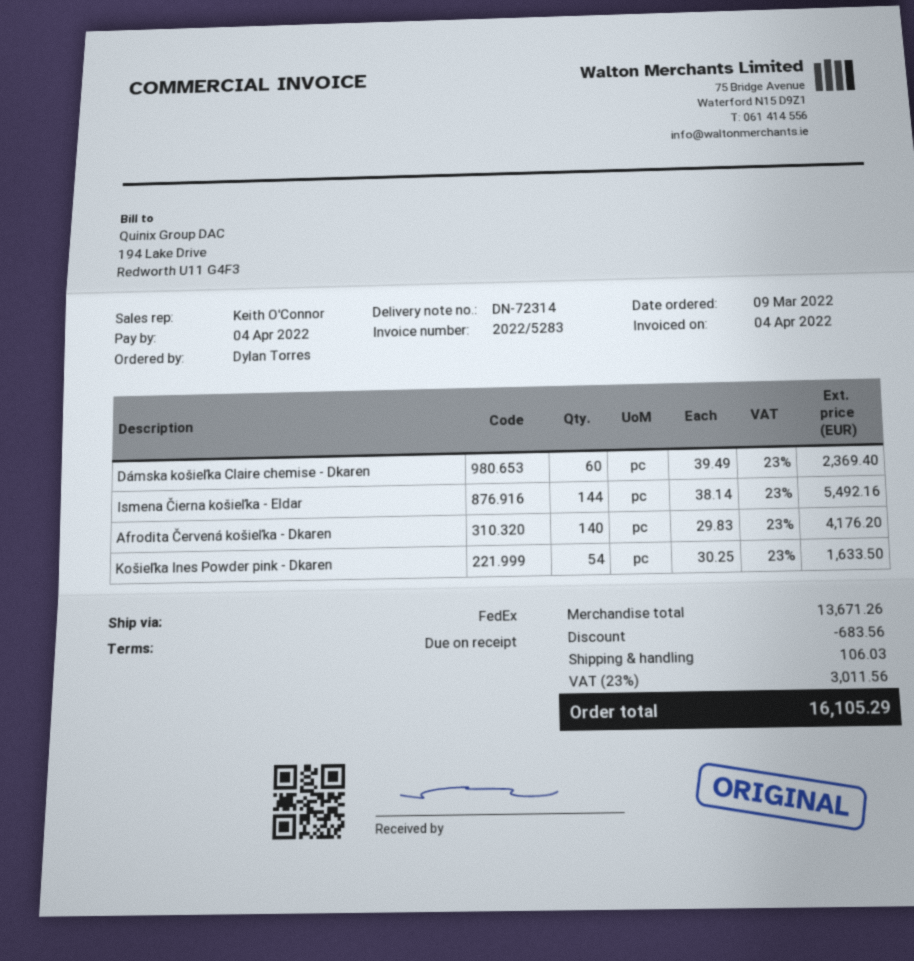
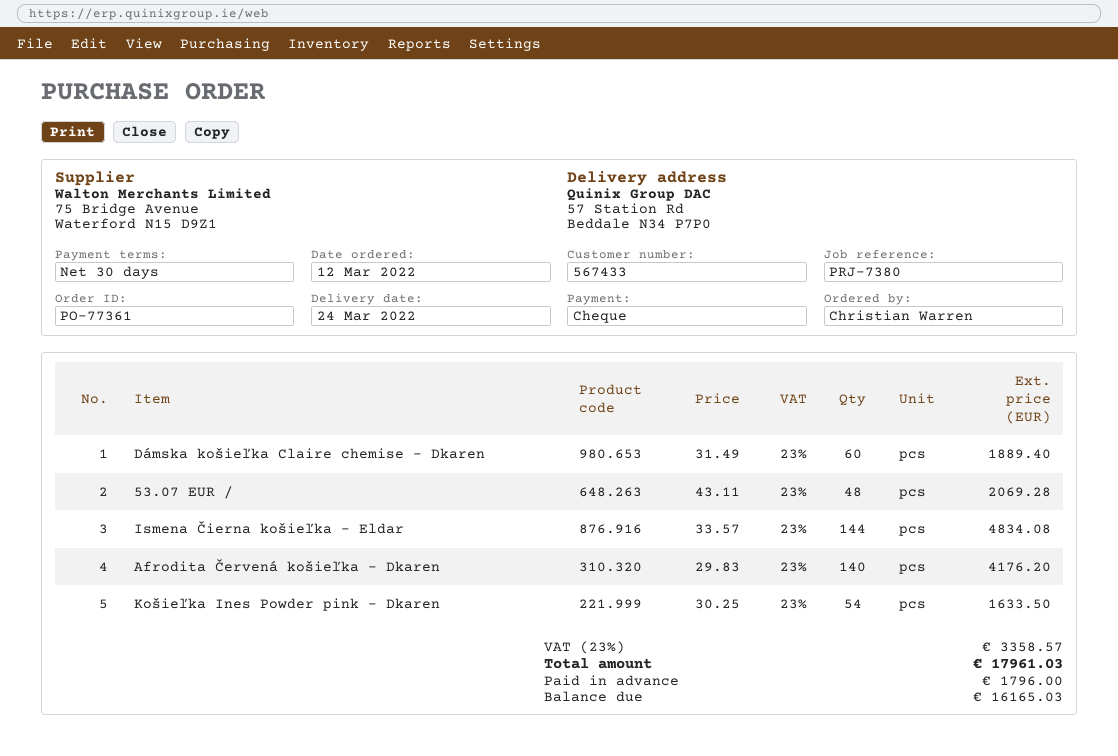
order date: 2022-03-09 -> 2022-03-12
payment terms: on receipt -> 30 days
ordered by: Dylan Torres -> Christian Warren
Dámska košieľka Claire chemise - Dkaren: 60 x 39.49 = 2369.40 -> 60 x 31.49 = 1889.40
Ismena Čierna košieľka - Eldar: 144 x 38.14 = 5492.16 -> 144 x 33.57 = 4834.08
53.07 EUR /: none -> 48 x 43.11 = 2069.28
discount: 683.56 -> none
shipping: 106.03 -> none
tax: 23% = 3011.56 -> 23% = 3358.57
total: 16105.29 -> 17961.03

